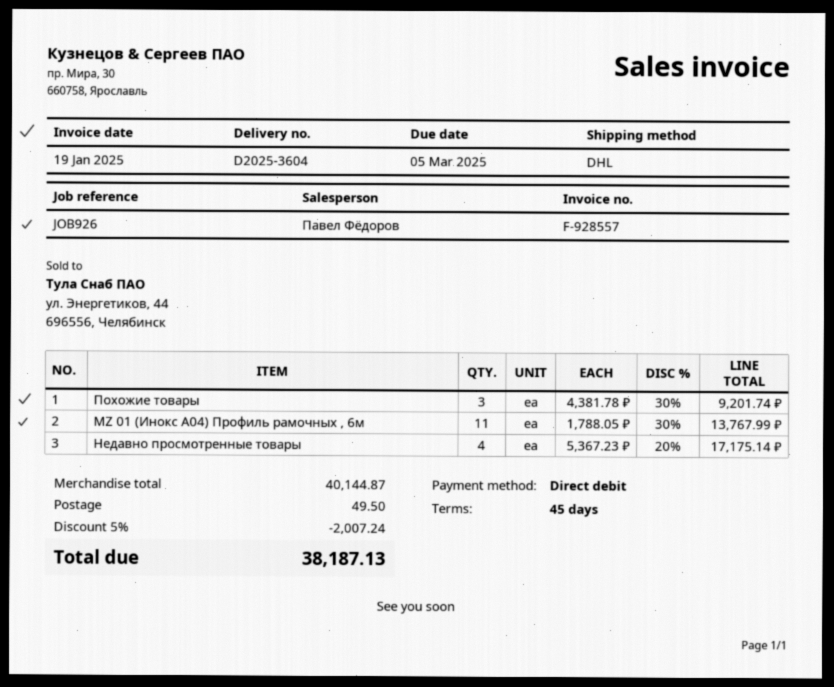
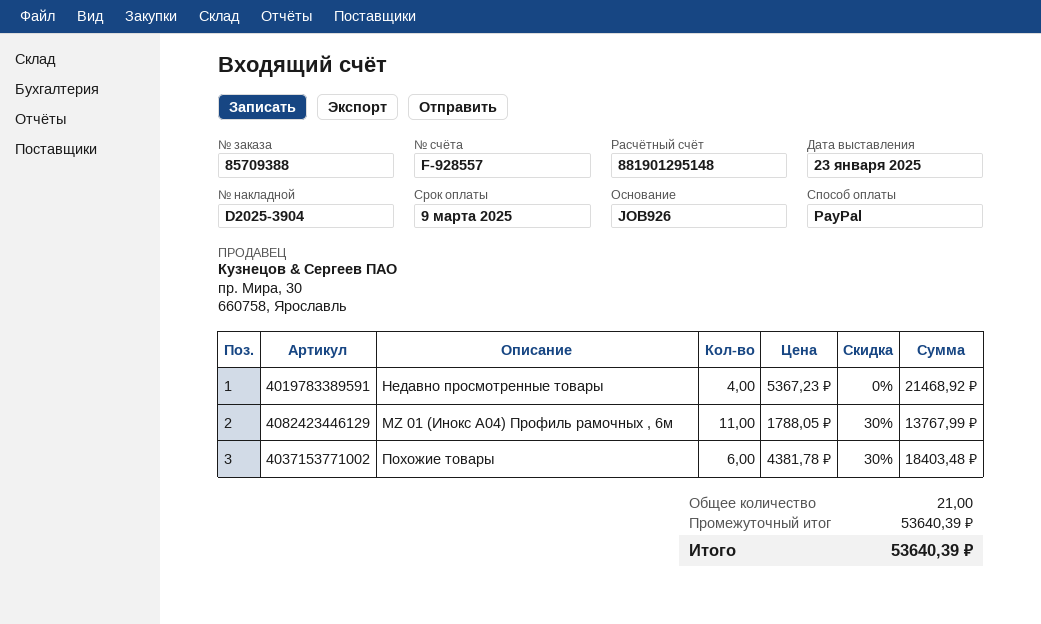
delivery note number: D2025-3604 -> D2025-3904
invoice date: 2025-01-19 -> 2025-01-23
due date: 2025-03-05 -> 2025-03-09
payment method: direct debit -> PayPal
Похожие товары: 3 x 4381.78 - 30% = 9201.74 -> 6 x 4381.78 - 30% = 18403.48
Недавно просмотренные товары: 4 x 5367.23 - 20% = 17175.14 -> 4 x 5367.23 = 21468.92
subtotal: 40144.87 -> 53640.39
discount: 5% = 2007.24 -> none
shipping: 49.50 -> none
total: 38187.13 -> 53640.39

